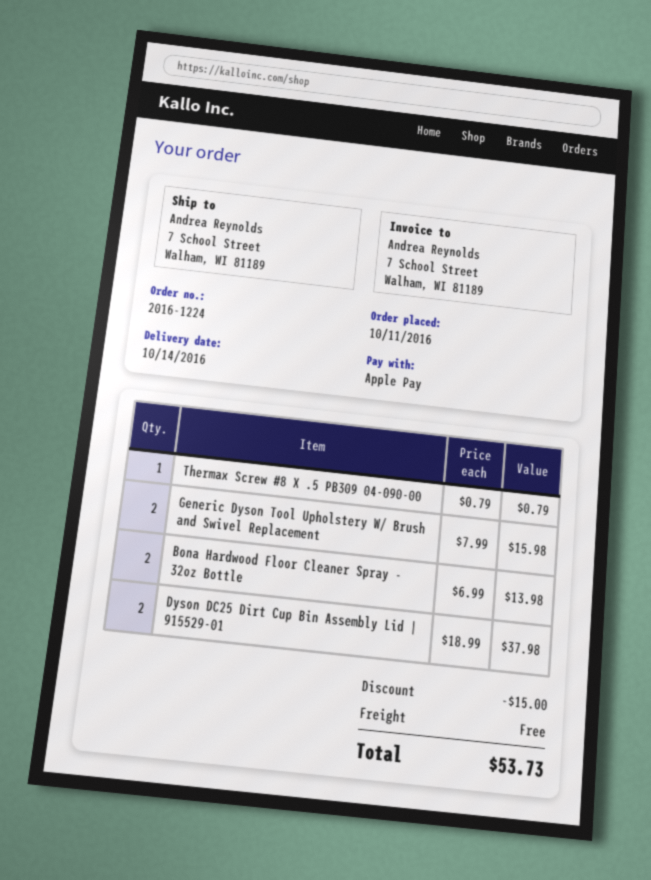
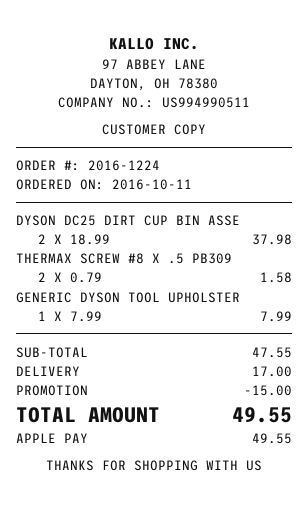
Thermax Screw #8 X .5 PB309 04-090-00: 1 x 0.79 = 0.79 -> 2 x 0.79 = 1.58
Generic Dyson Tool Upholstery W/ Brush and Swivel Replacement: 2 x 7.99 = 15.98 -> 1 x 7.99 = 7.99
Bona Hardwood Floor Cleaner Spray - 32oz Bottle: 2 x 6.99 = 13.98 -> none
shipping: 0.00 -> 17.00
total: 53.73 -> 49.55

